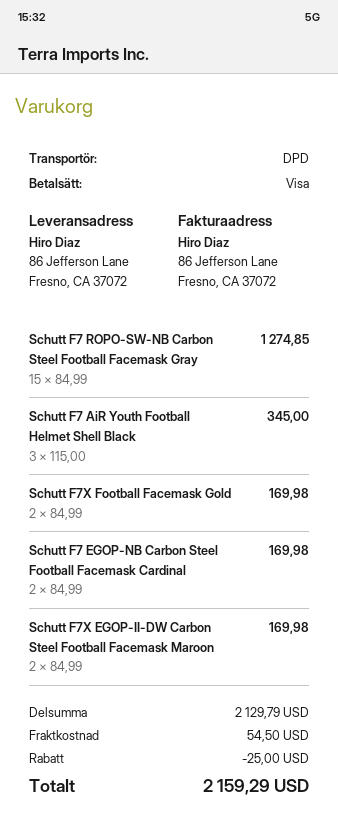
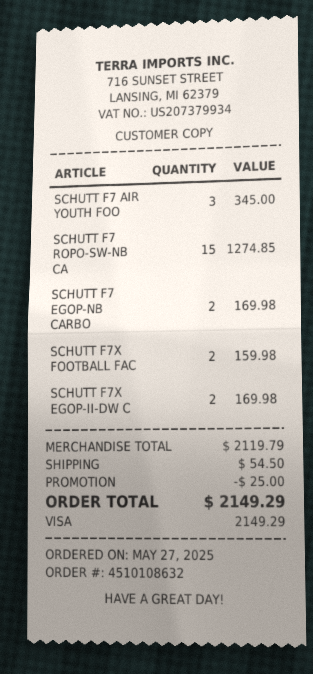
Schutt F7X Football Facemask Gold: 2 for 169.98 -> 2 for 159.98
subtotal: 2129.79 -> 2119.79
total: 2159.29 -> 2149.29

